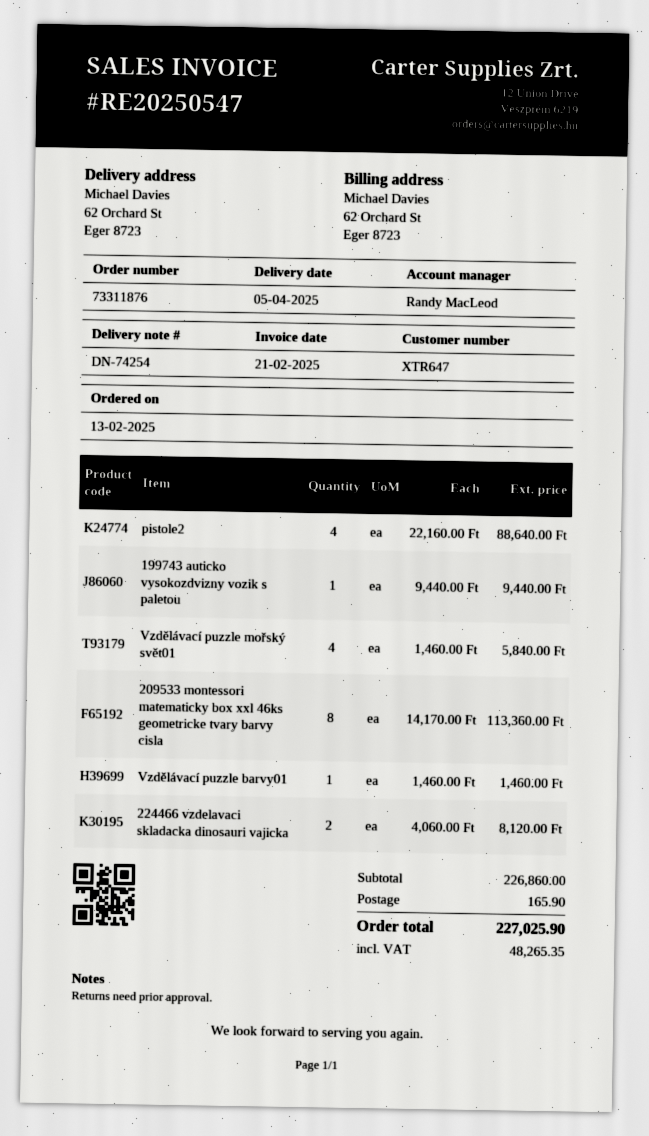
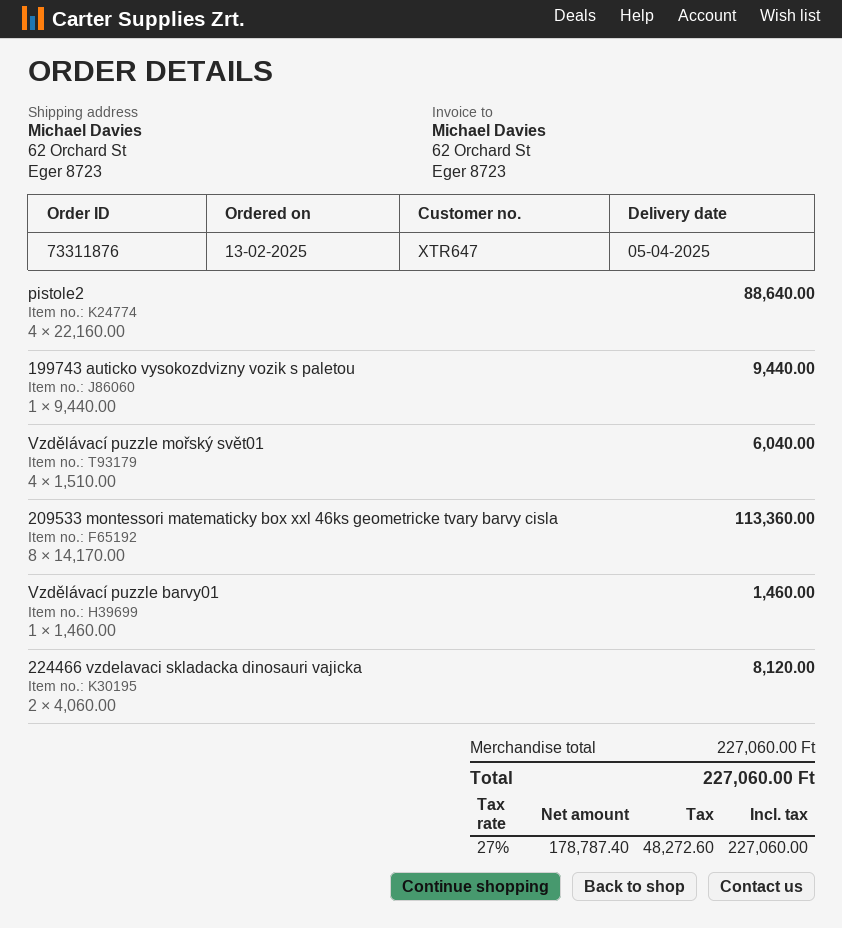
Vzdělávací puzzle mořský svět01: 4 x 1460.00 = 5840.00 -> 4 x 1510.00 = 6040.00
subtotal: 226860.00 -> 227060.00
shipping: 165.90 -> none
tax: 48265.35 -> 48272.60
total: 227025.90 -> 227060.00

